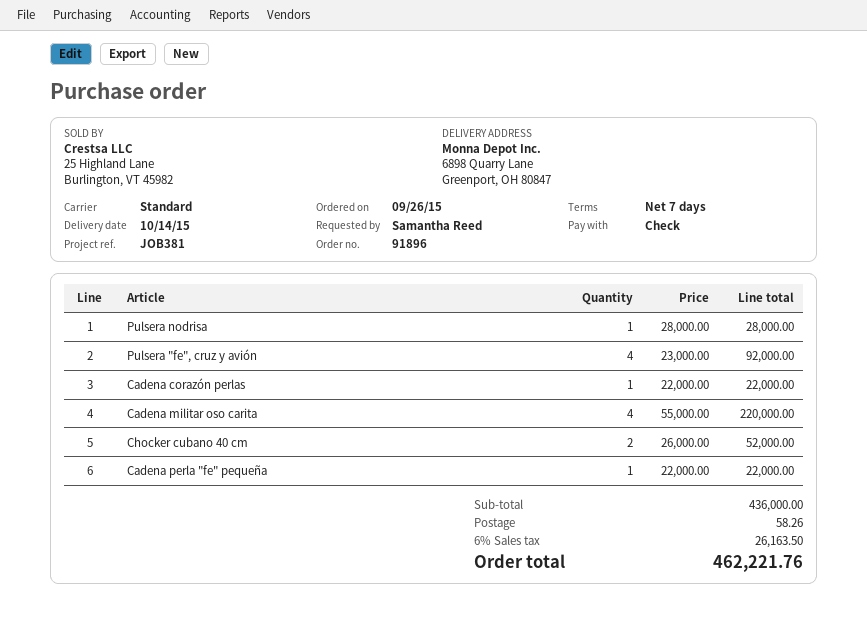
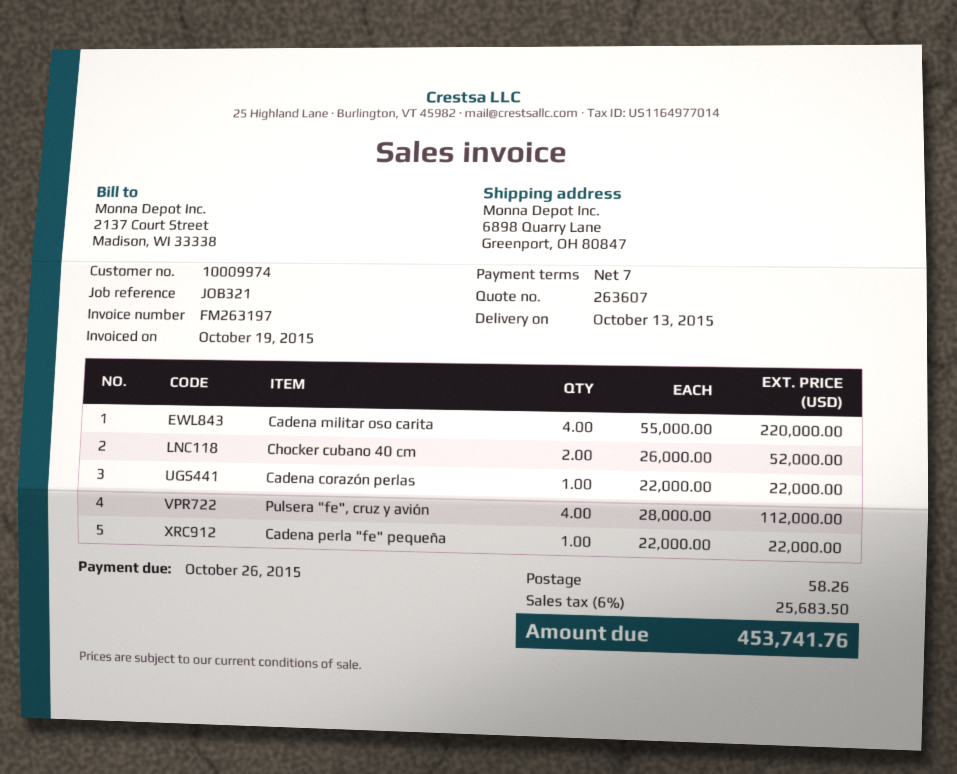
delivery date: 2015-10-14 -> 2015-10-13
reference: JOB381 -> JOB321
Pulsera nodrisa: 1 x 28000.00 = 28000.00 -> none
Pulsera "fe", cruz y avión: 4 x 23000.00 = 92000.00 -> 4 x 28000.00 = 112000.00
tax: 6% = 26163.50 -> 6% = 25683.50
total: 462221.76 -> 453741.76

